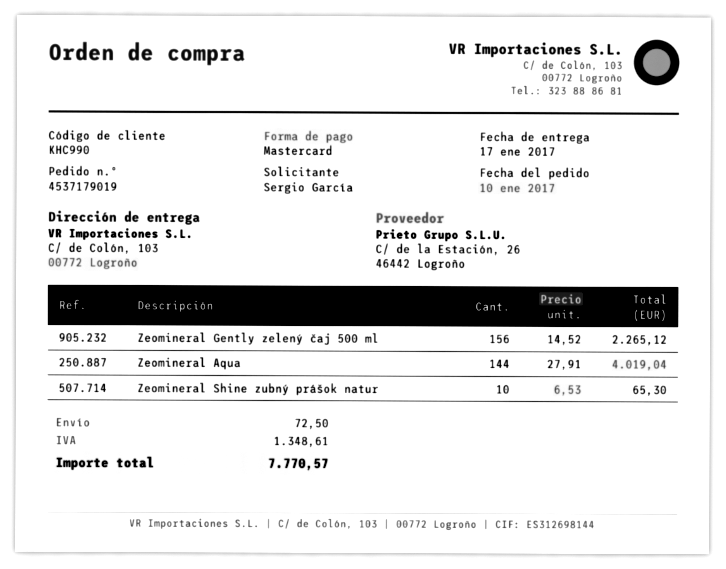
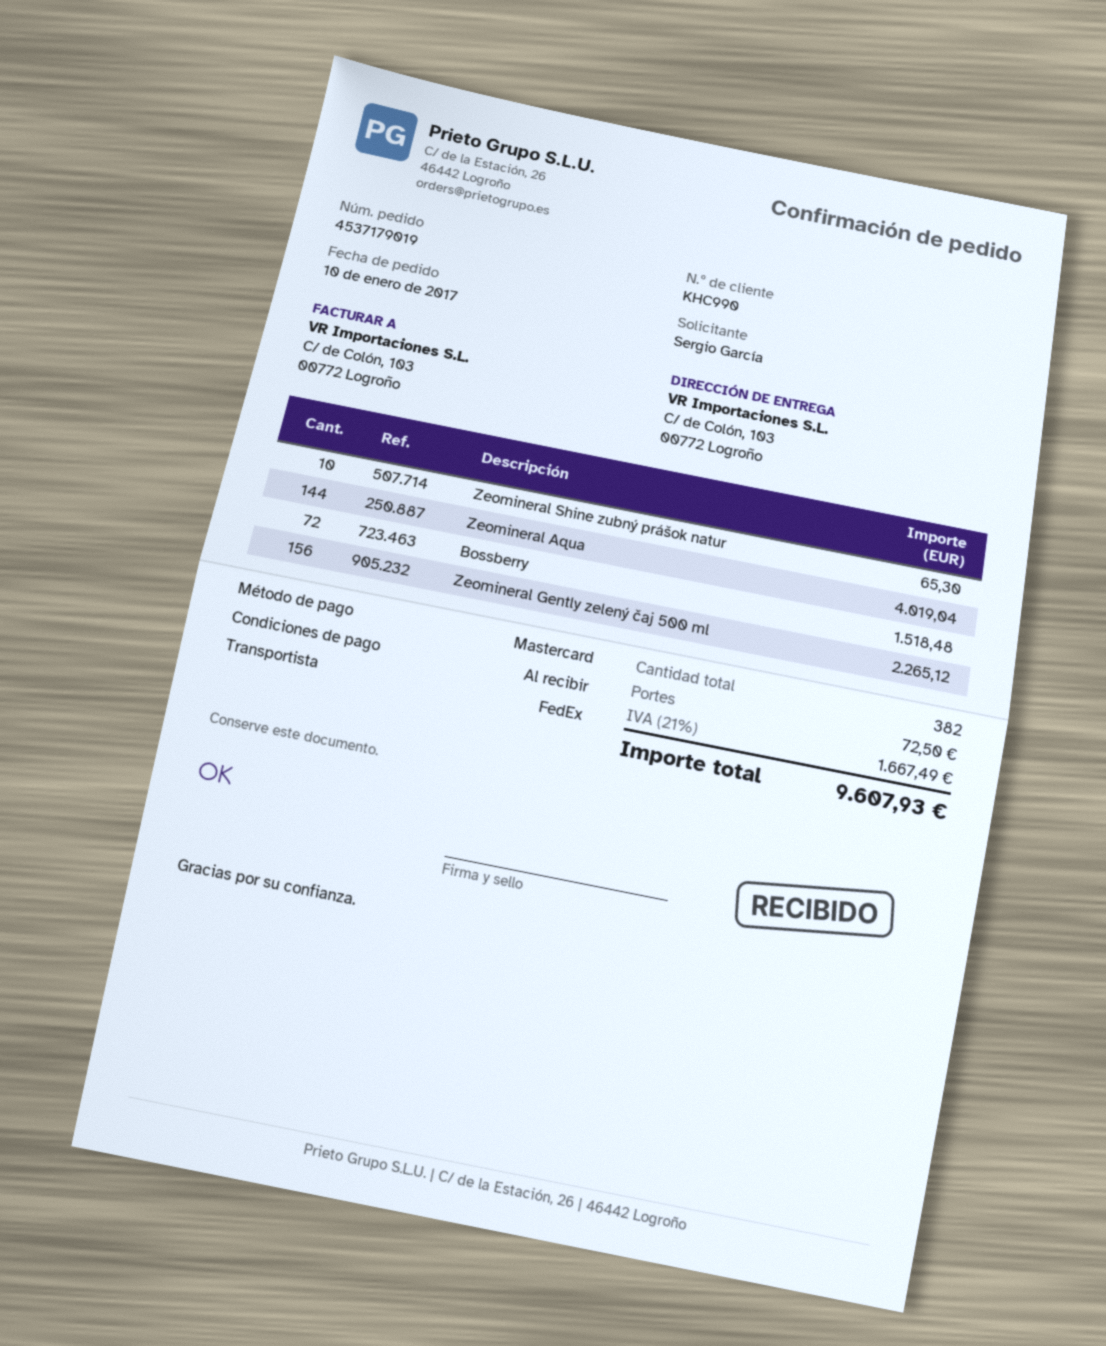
Bossberry: none -> 72 for 1518.48
tax: 1348.61 -> 1667.49
total: 7770.57 -> 9607.93

